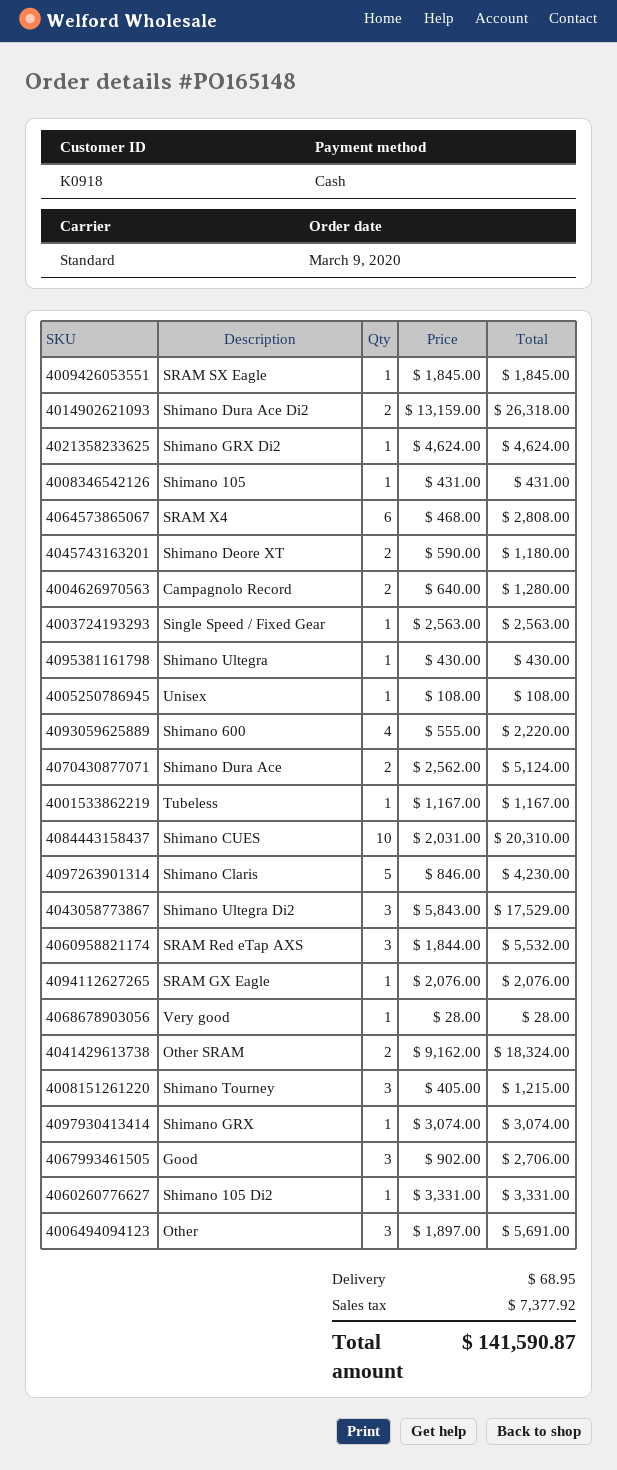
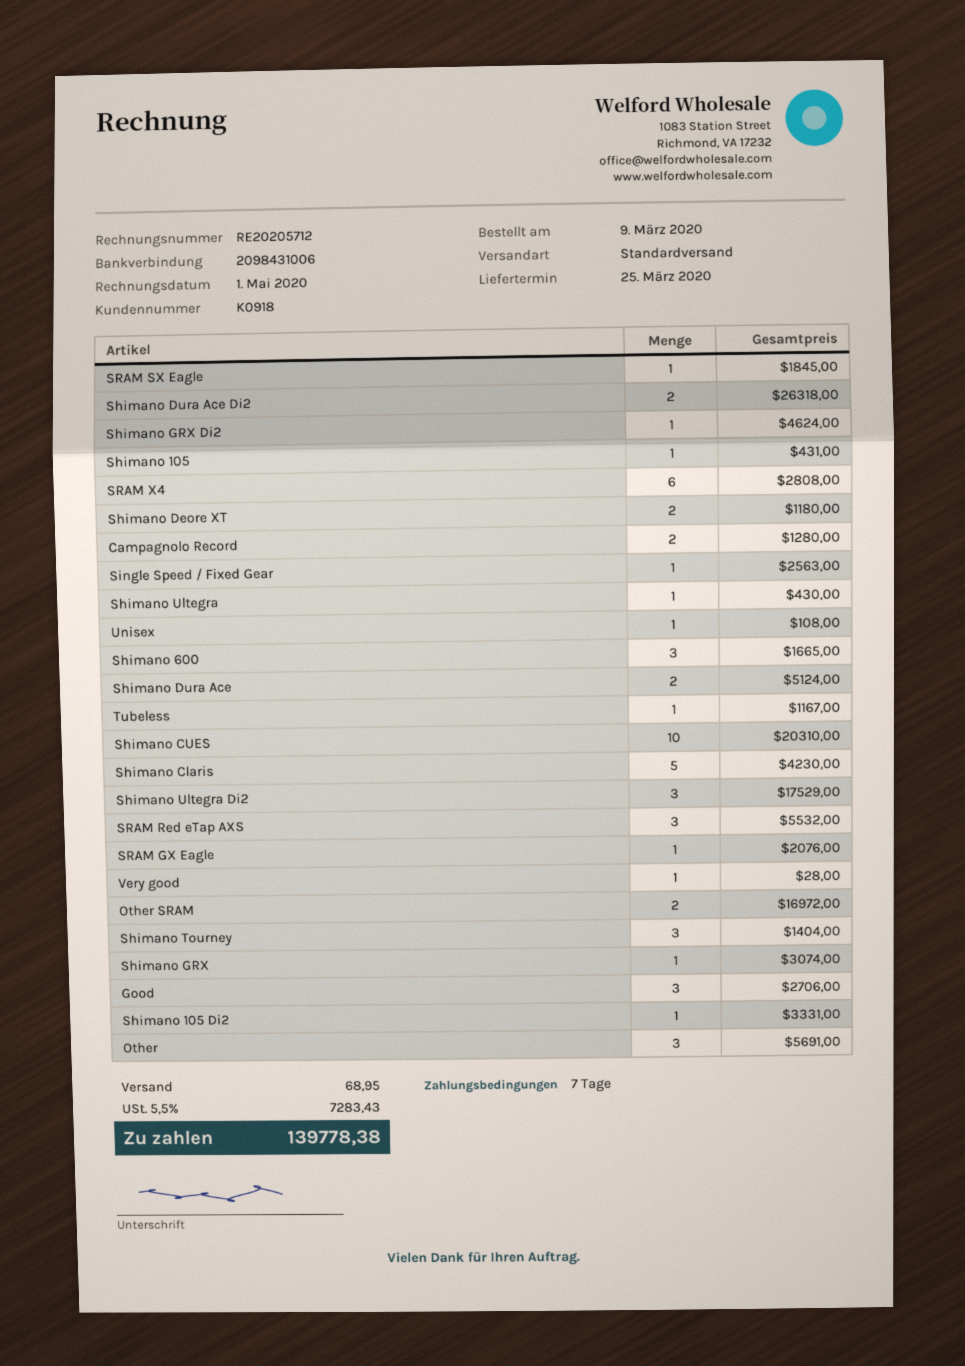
Shimano 600: 4 for 2220.00 -> 3 for 1665.00
Other SRAM: 2 for 18324.00 -> 2 for 16972.00
Shimano Tourney: 3 for 1215.00 -> 3 for 1404.00
tax: 7377.92 -> 7283.43
total: 141590.87 -> 139778.38

